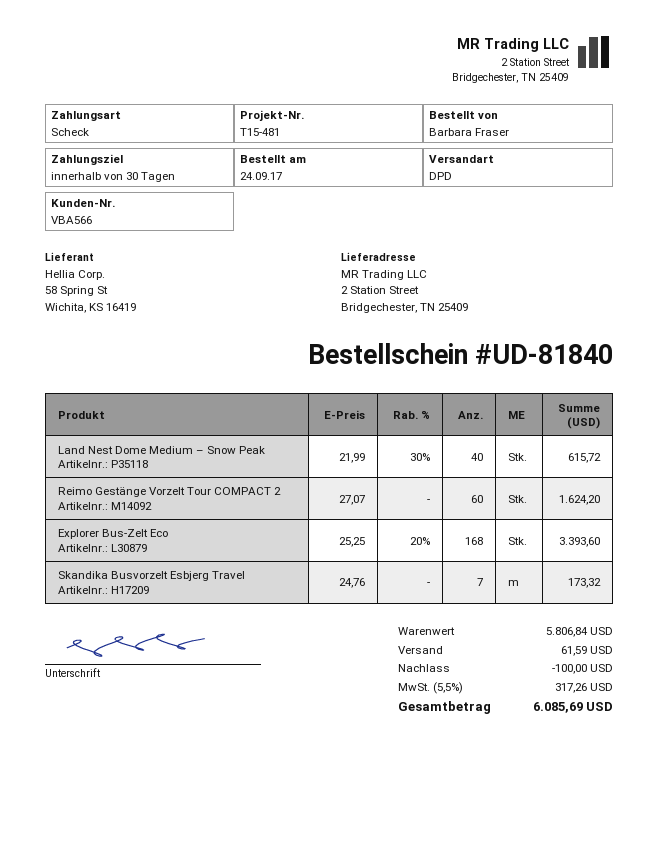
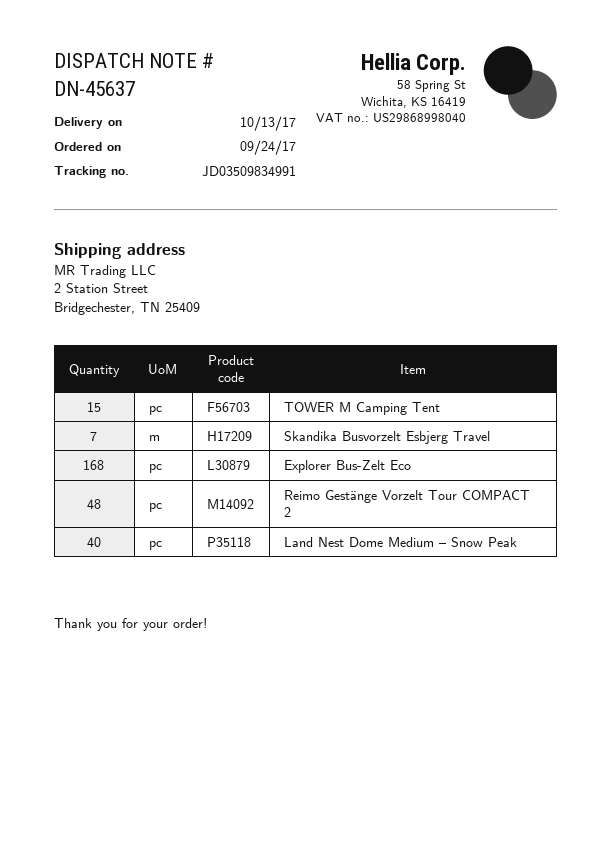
Reimo Gestänge Vorzelt Tour COMPACT 2: 60 -> 48
TOWER M Camping Tent: none -> 15

